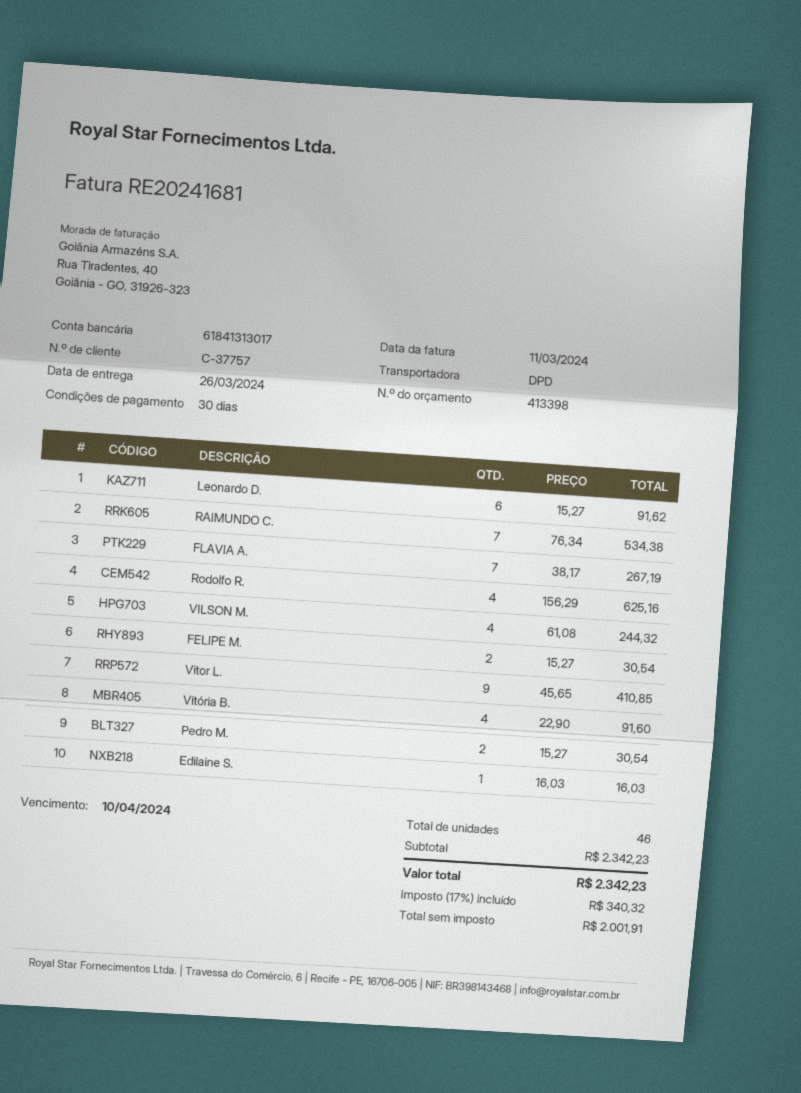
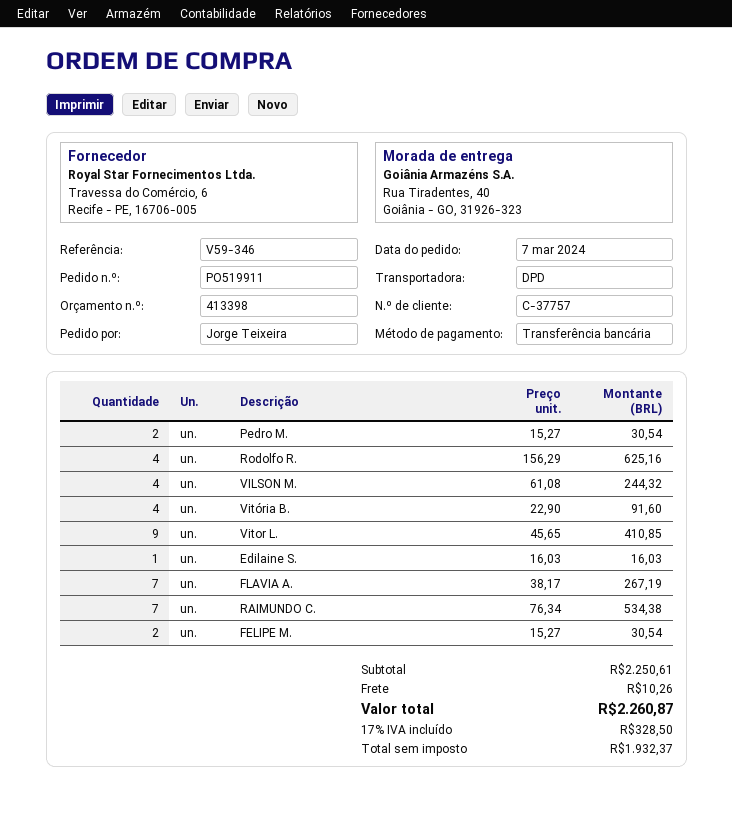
Leonardo D.: 6 x 15.27 = 91.62 -> none
subtotal: 2342.23 -> 2250.61
shipping: none -> 10.26
net: 2001.91 -> 1932.37
tax: 17% = 340.32 -> 17% = 328.50
total: 2342.23 -> 2260.87

